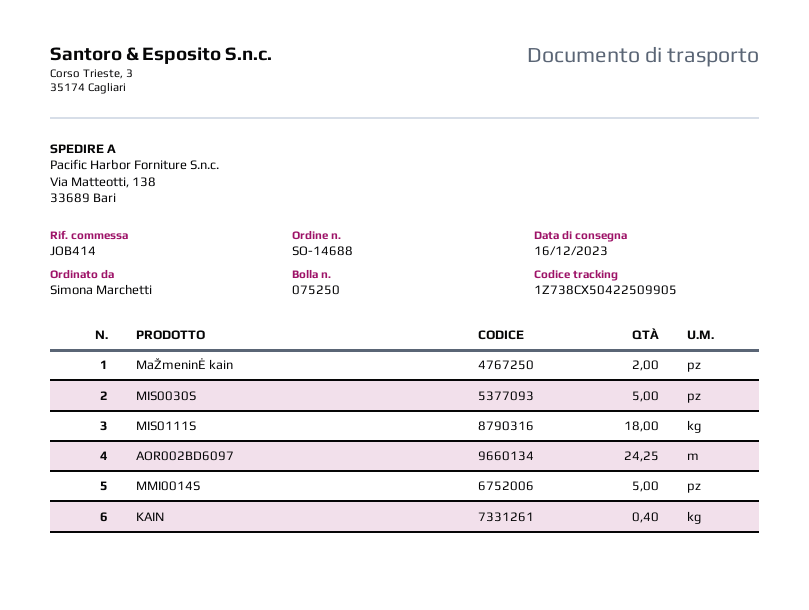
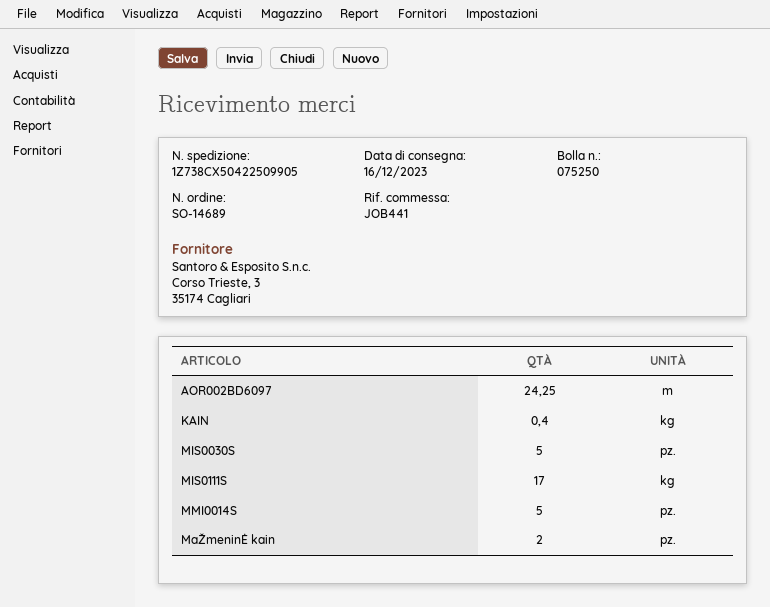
order number: SO-14688 -> SO-14689
reference: JOB414 -> JOB441
MIS0111S: 18 -> 17

